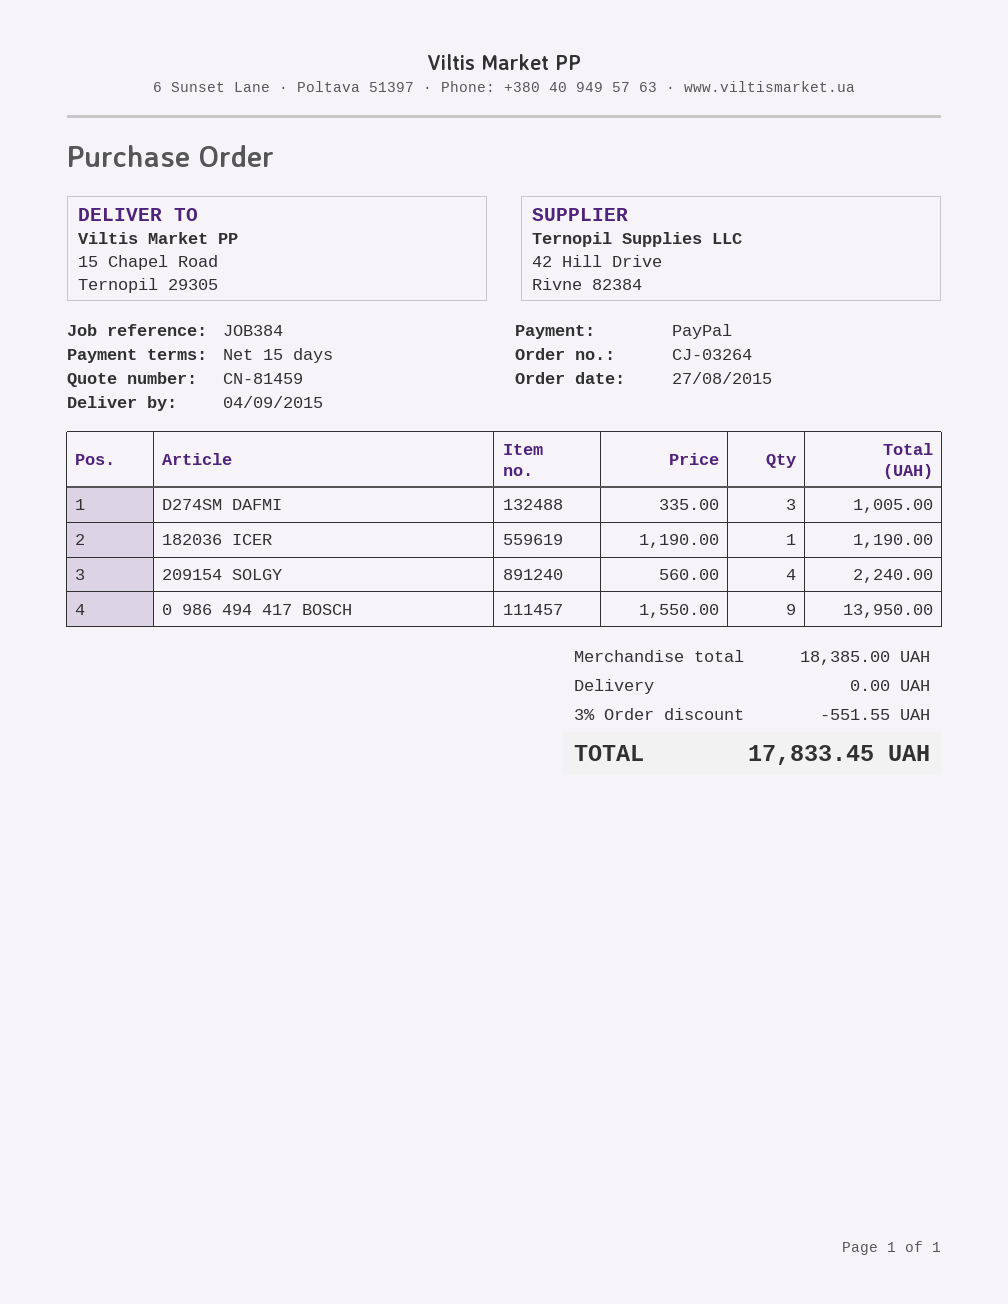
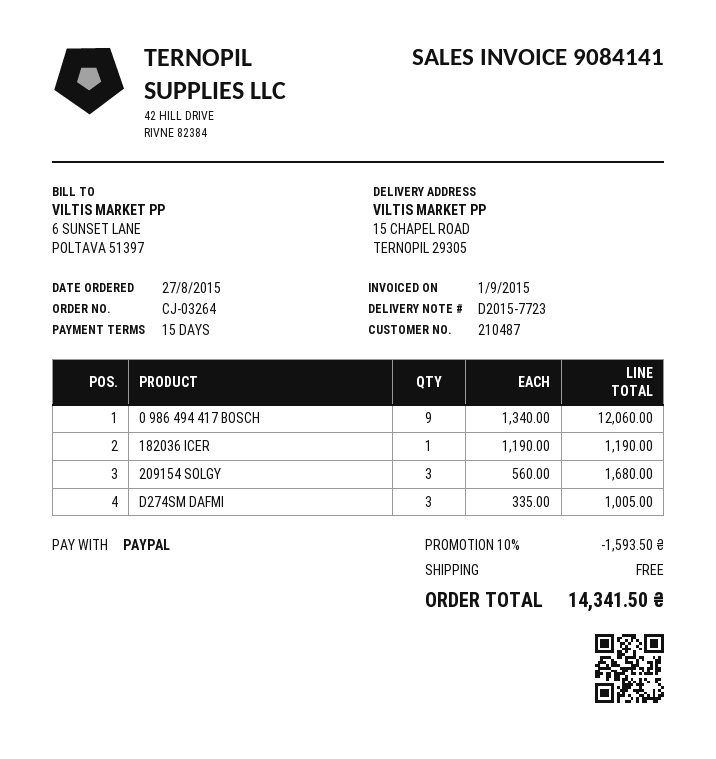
209154 SOLGY: 4 x 560.00 = 2240.00 -> 3 x 560.00 = 1680.00
0 986 494 417 BOSCH: 9 x 1550.00 = 13950.00 -> 9 x 1340.00 = 12060.00
discount: 3% = 551.55 -> 10% = 1593.50
total: 17833.45 -> 14341.50

